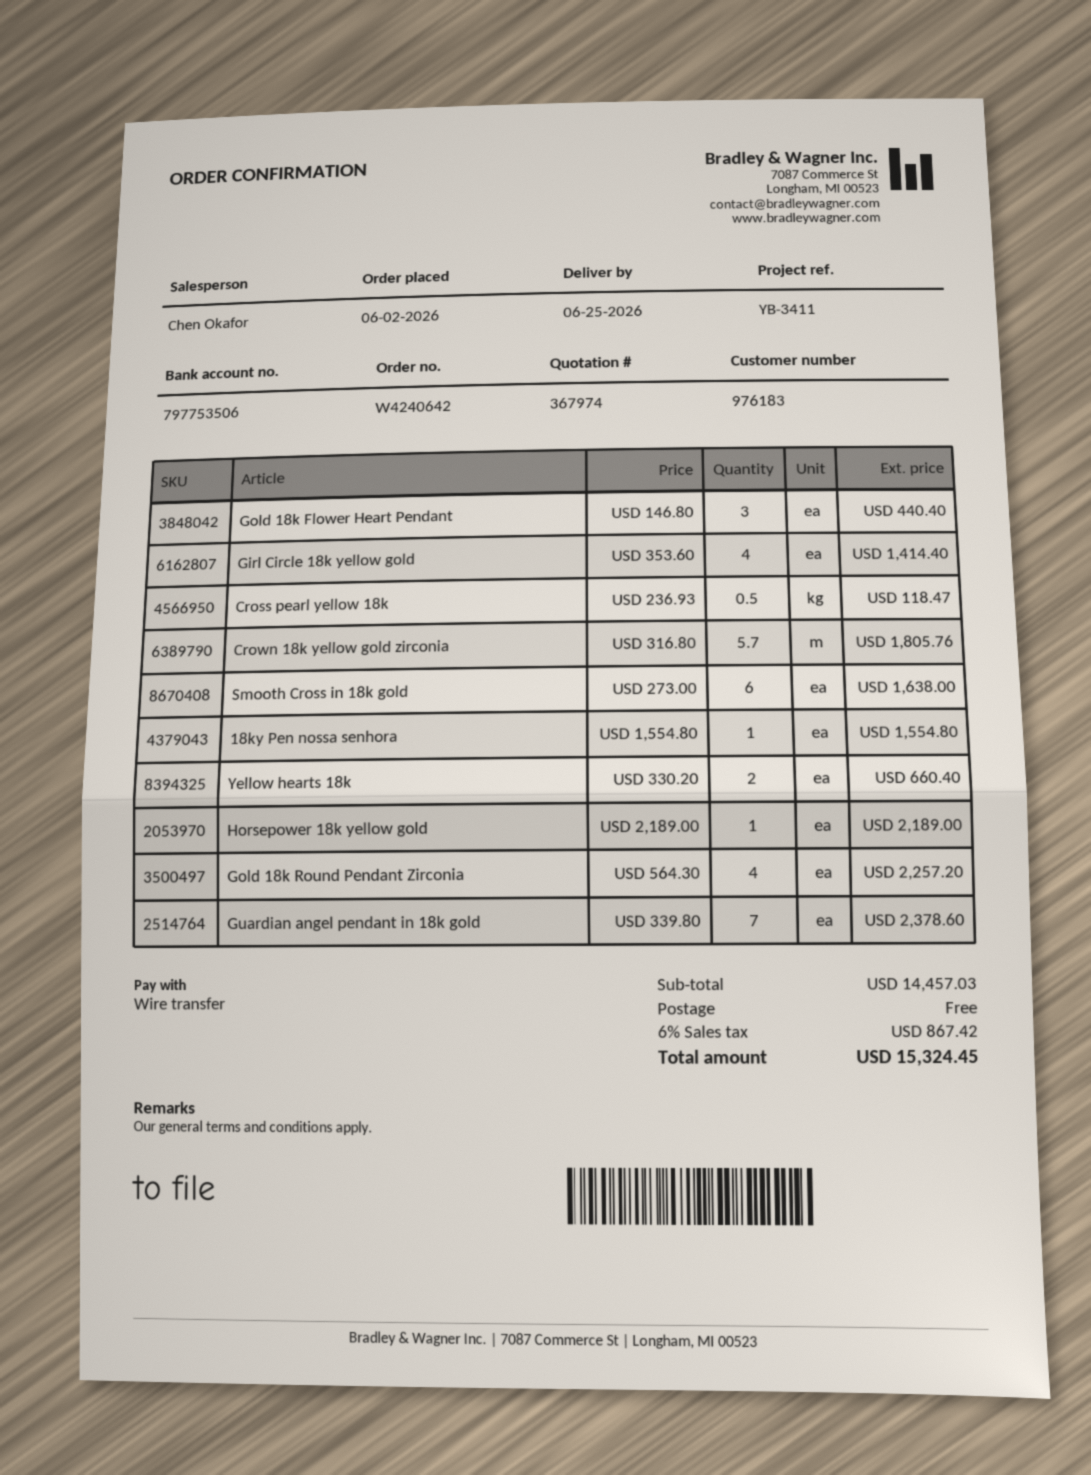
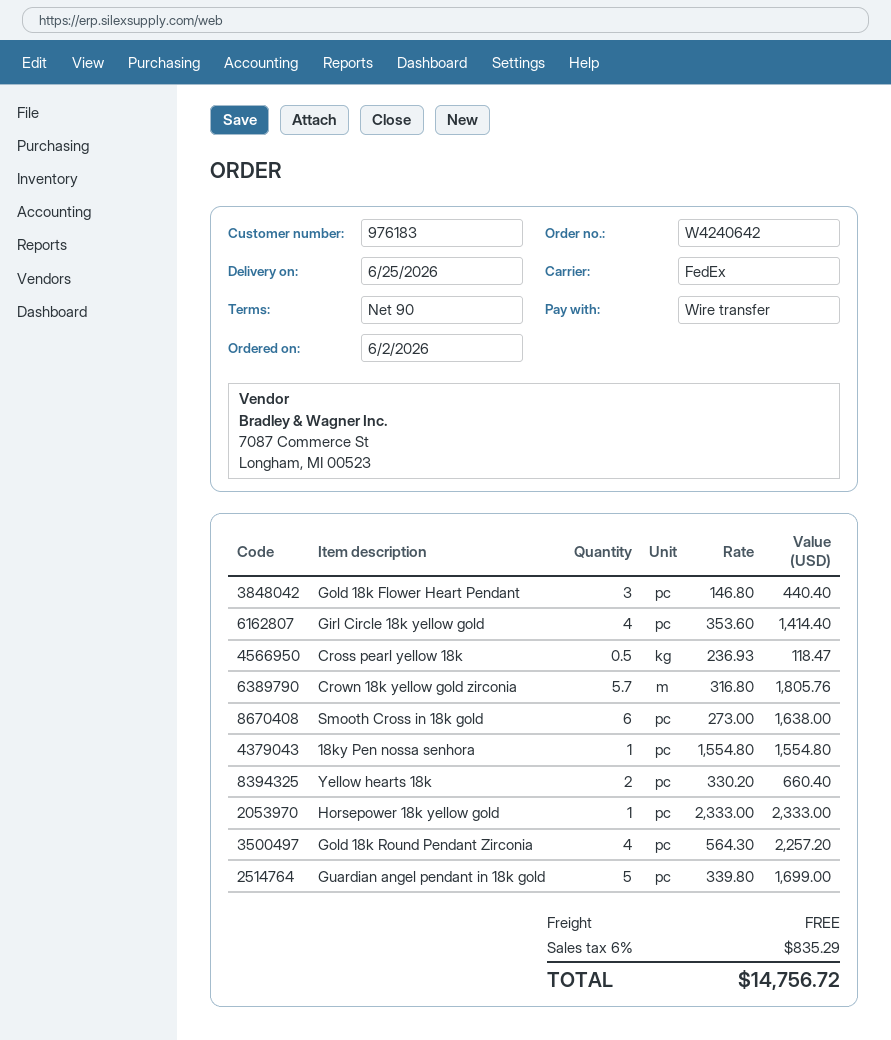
Horsepower 18k yellow gold: 1 x 2189.00 = 2189.00 -> 1 x 2333.00 = 2333.00
Guardian angel pendant in 18k gold: 7 x 339.80 = 2378.60 -> 5 x 339.80 = 1699.00
tax: 6% = 867.42 -> 6% = 835.29
total: 15324.45 -> 14756.72

